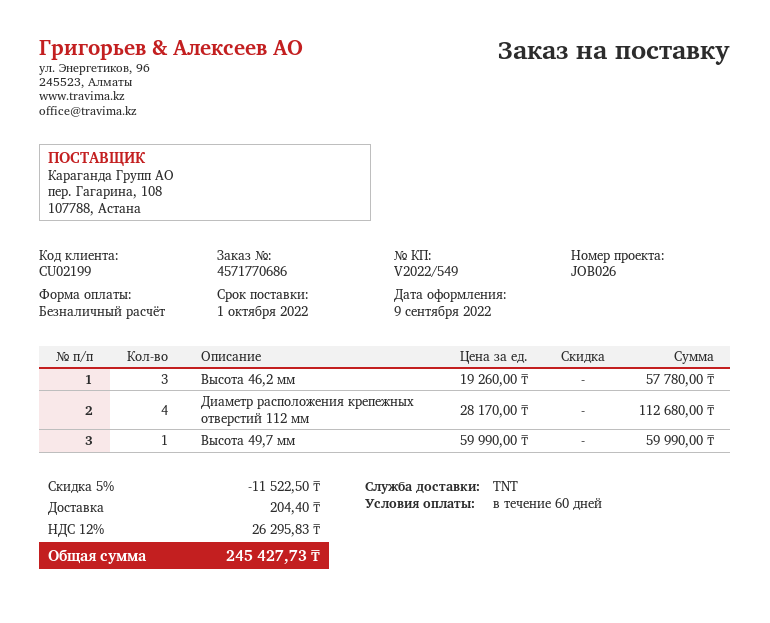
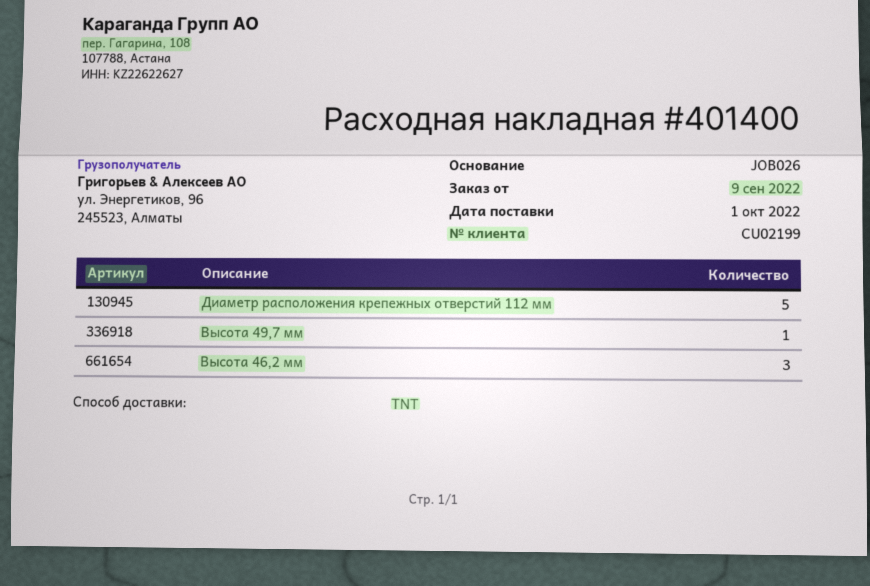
Диаметр расположения крепежных отверстий 112 мм: 4 -> 5

